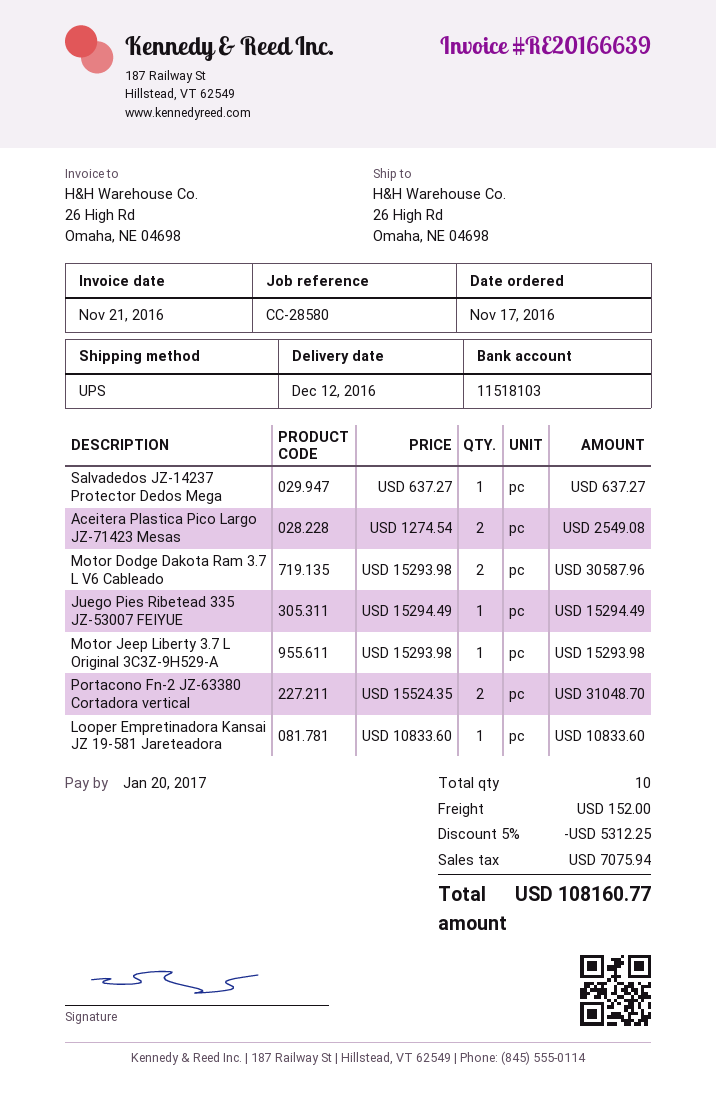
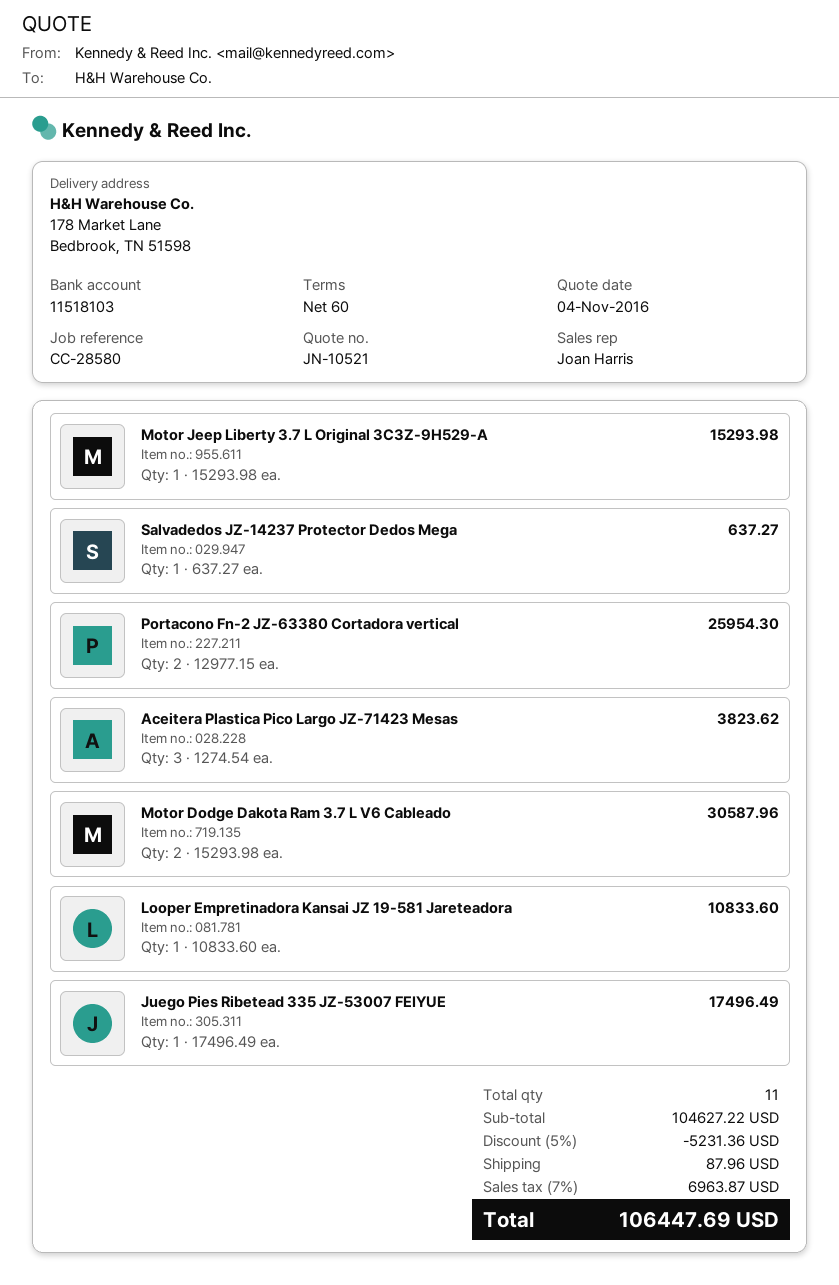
ship to: 26 High Rd, Omaha, NE 04698 -> 178 Market Lane, Bedbrook, TN 51598
Aceitera Plastica Pico Largo JZ-71423 Mesas: 2 x 1274.54 = 2549.08 -> 3 x 1274.54 = 3823.62
Juego Pies Ribetead 335 JZ-53007 FEIYUE: 1 x 15294.49 = 15294.49 -> 1 x 17496.49 = 17496.49
Portacono Fn-2 JZ-63380 Cortadora vertical: 2 x 15524.35 = 31048.70 -> 2 x 12977.15 = 25954.30
total quantity: 10 -> 11
discount: 5% = 5312.25 -> 5% = 5231.36
shipping: 152.00 -> 87.96
tax: 7075.94 -> 6963.87
total: 108160.77 -> 106447.69

